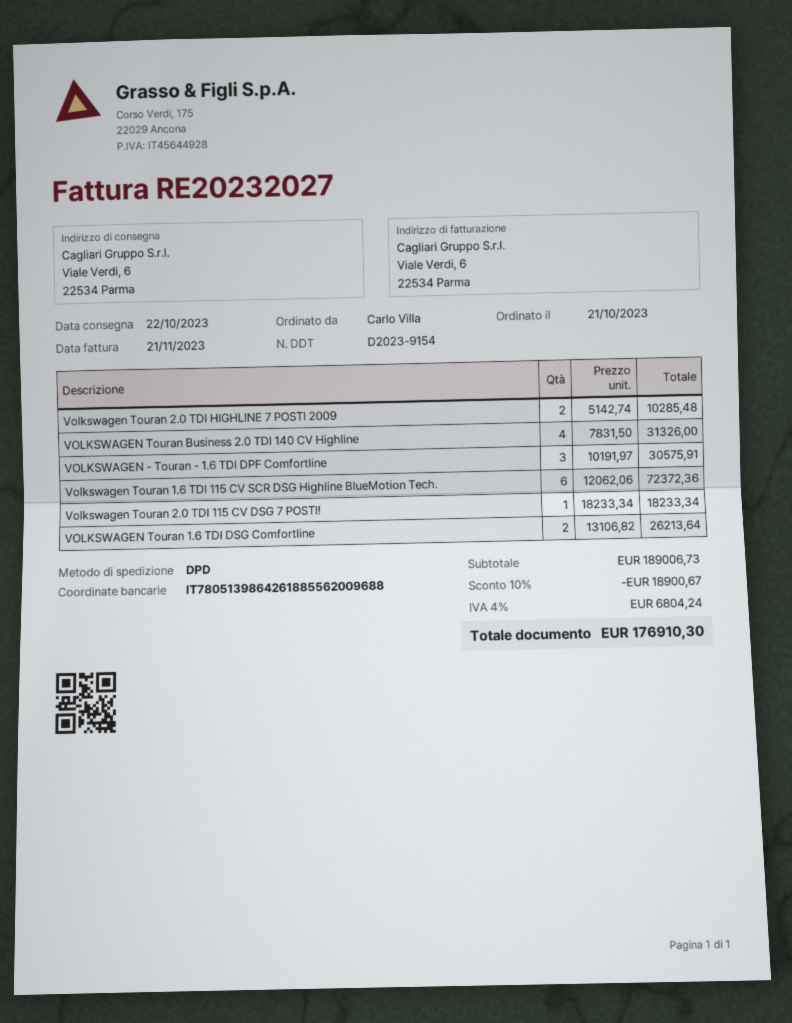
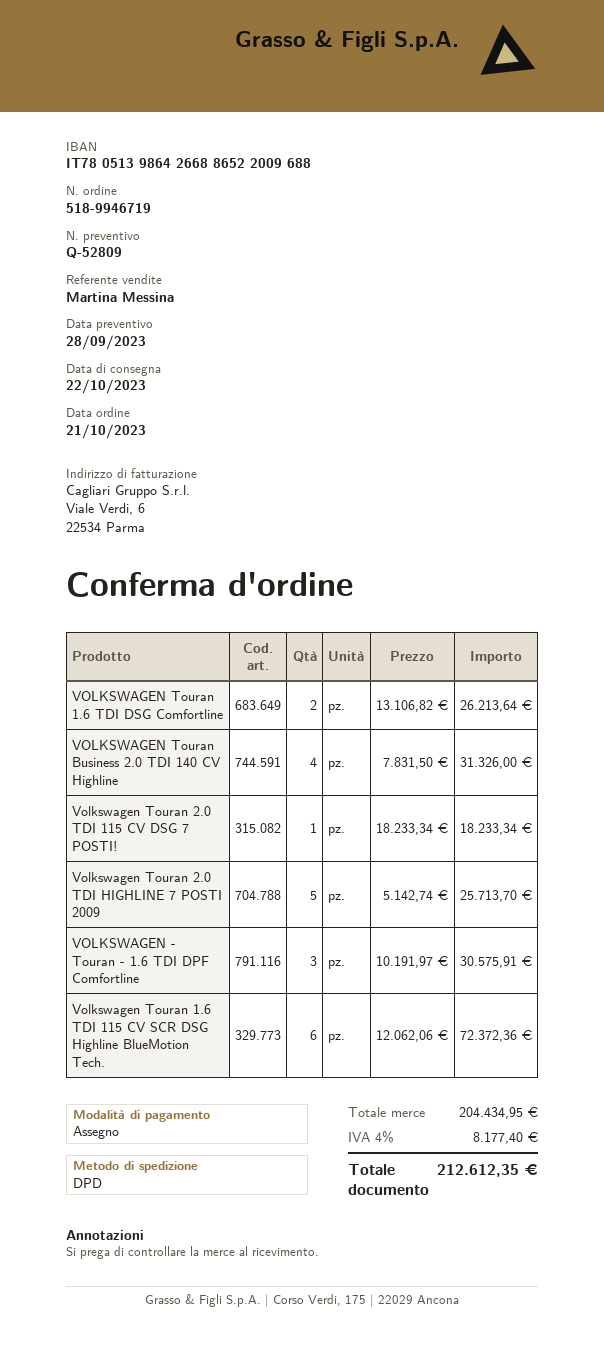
bank account: IT7805139864261885562009688 -> IT7805139864266886522009688
Volkswagen Touran 2.0 TDI HIGHLINE 7 POSTI 2009: 2 x 5142.74 = 10285.48 -> 5 x 5142.74 = 25713.70
subtotal: 189006.73 -> 204434.95
discount: 10% = 18900.67 -> none
tax: 4% = 6804.24 -> 4% = 8177.40
total: 176910.30 -> 212612.35

